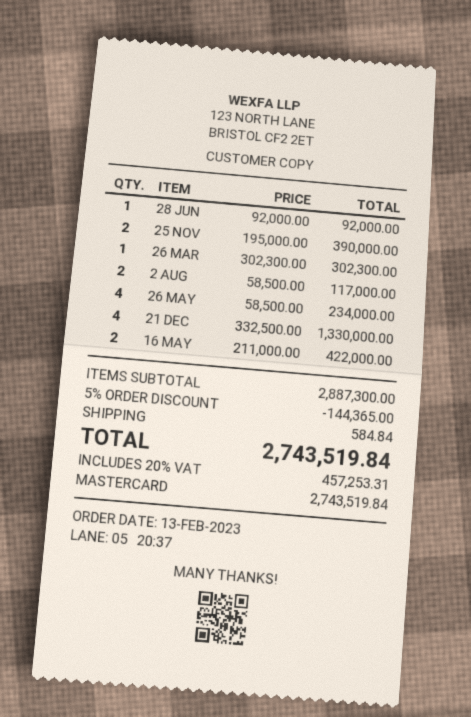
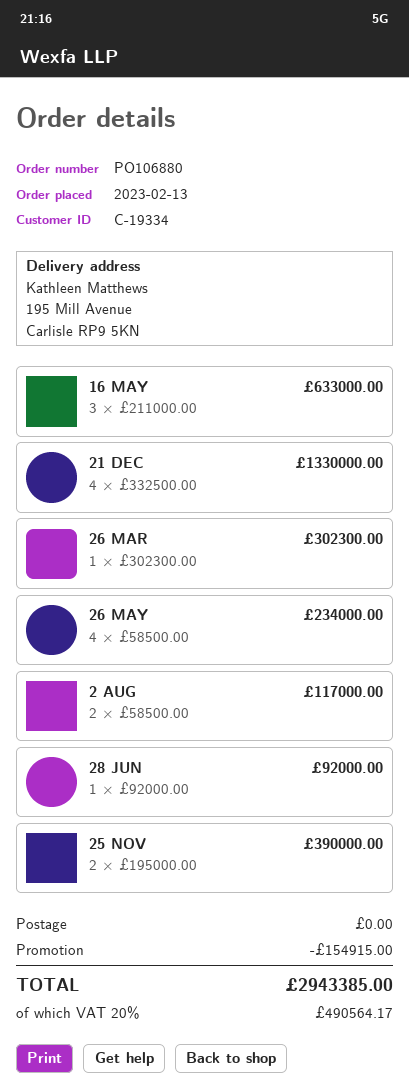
16 MAY: 2 x 211000.00 = 422000.00 -> 3 x 211000.00 = 633000.00
discount: 144365.00 -> 154915.00
shipping: 584.84 -> 0.00
tax: 20% = 457253.31 -> 20% = 490564.17
total: 2743519.84 -> 2943385.00

